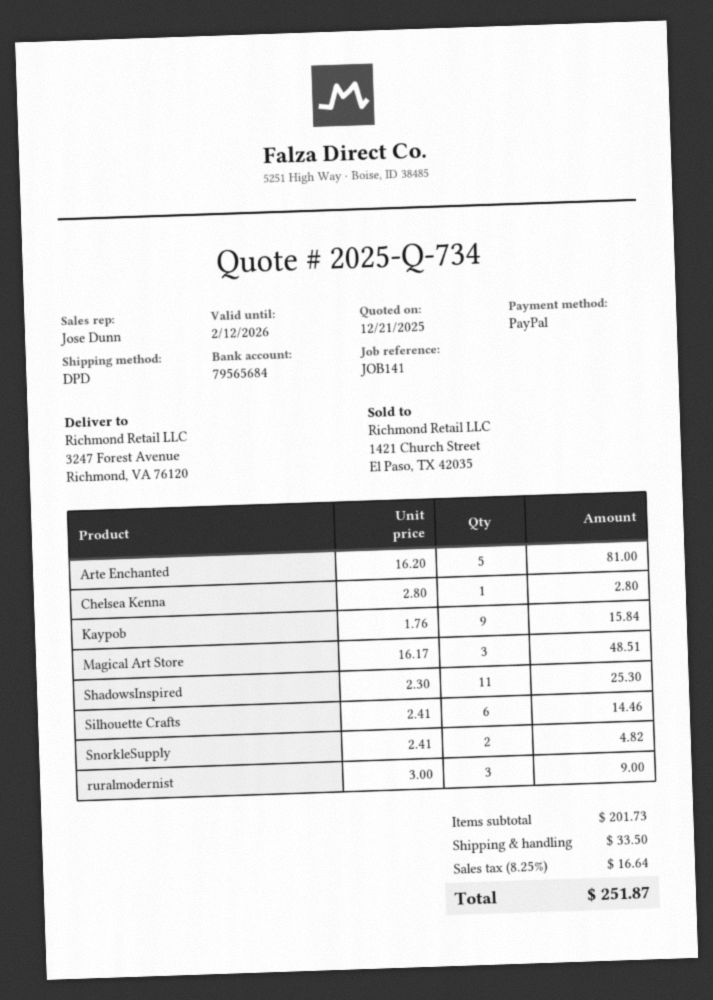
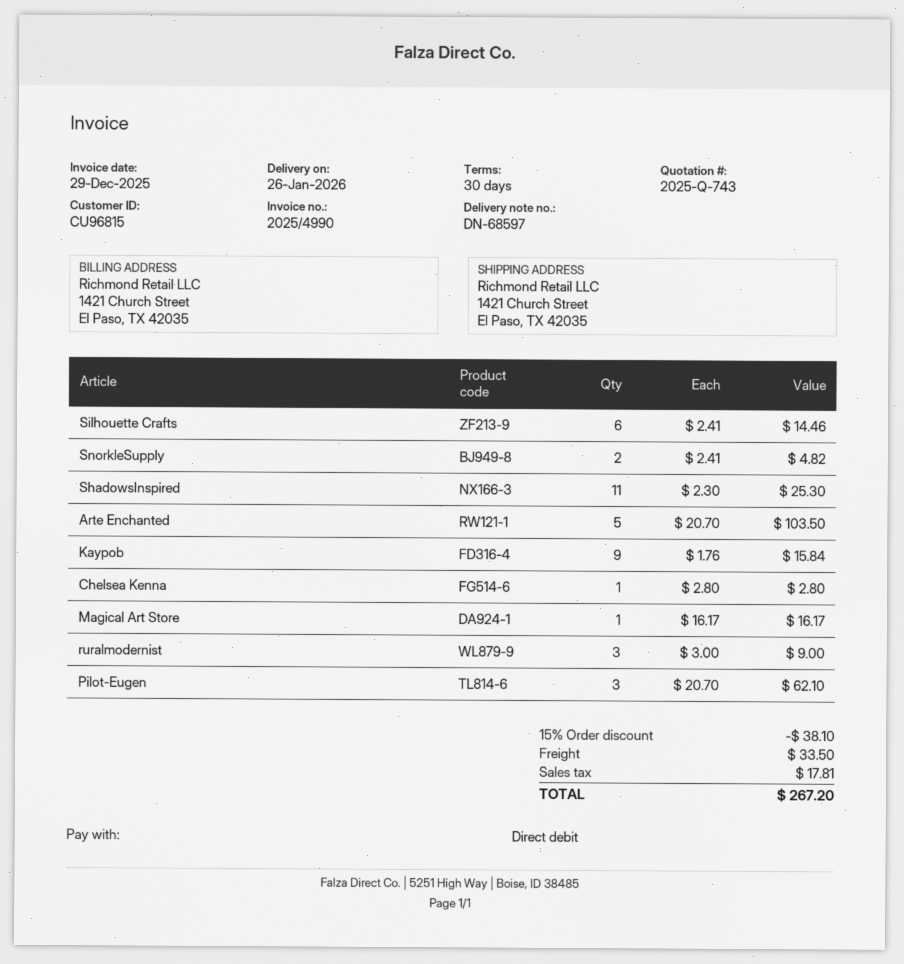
quote number: 2025-Q-734 -> 2025-Q-743
payment method: PayPal -> direct debit
ship to: 3247 Forest Avenue, Richmond, VA 76120 -> 1421 Church Street, El Paso, TX 42035
Arte Enchanted: 5 x 16.20 = 81.00 -> 5 x 20.70 = 103.50
Magical Art Store: 3 x 16.17 = 48.51 -> 1 x 16.17 = 16.17
Pilot-Eugen: none -> 3 x 20.70 = 62.10
discount: none -> 15% = 38.10
tax: 16.64 -> 17.81
total: 251.87 -> 267.20

